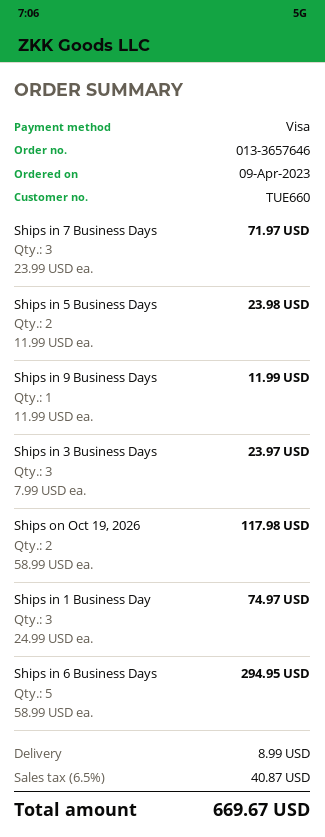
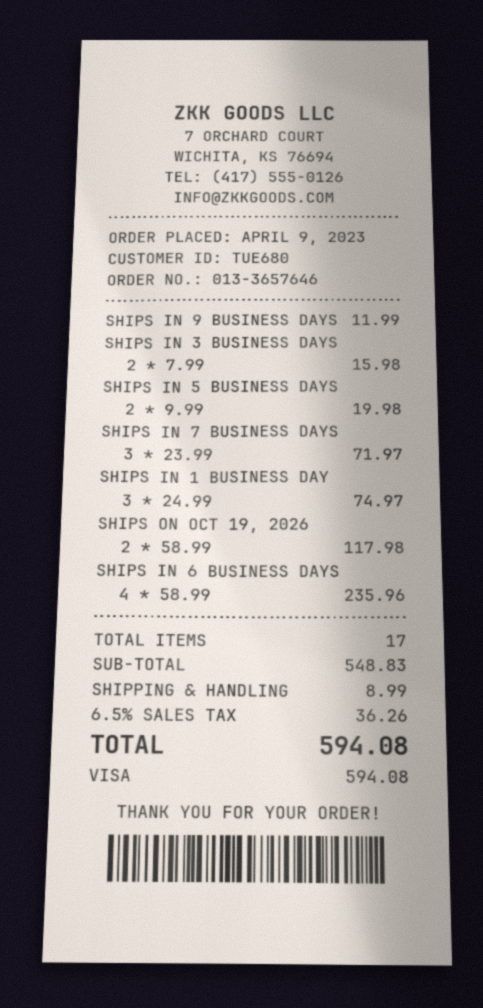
customer number: TUE660 -> TUE680
Ships in 5 Business Days: 2 x 11.99 = 23.98 -> 2 x 9.99 = 19.98
Ships in 3 Business Days: 3 x 7.99 = 23.97 -> 2 x 7.99 = 15.98
Ships in 6 Business Days: 5 x 58.99 = 294.95 -> 4 x 58.99 = 235.96
tax: 6.5% = 40.87 -> 6.5% = 36.26
total: 669.67 -> 594.08

